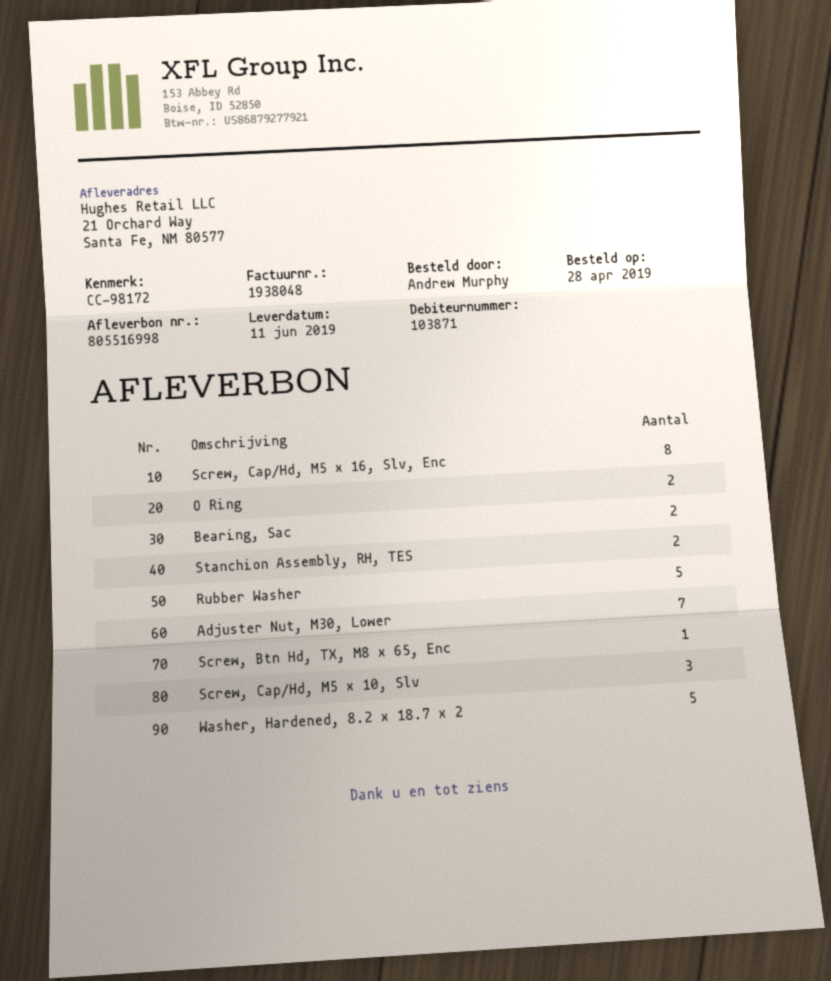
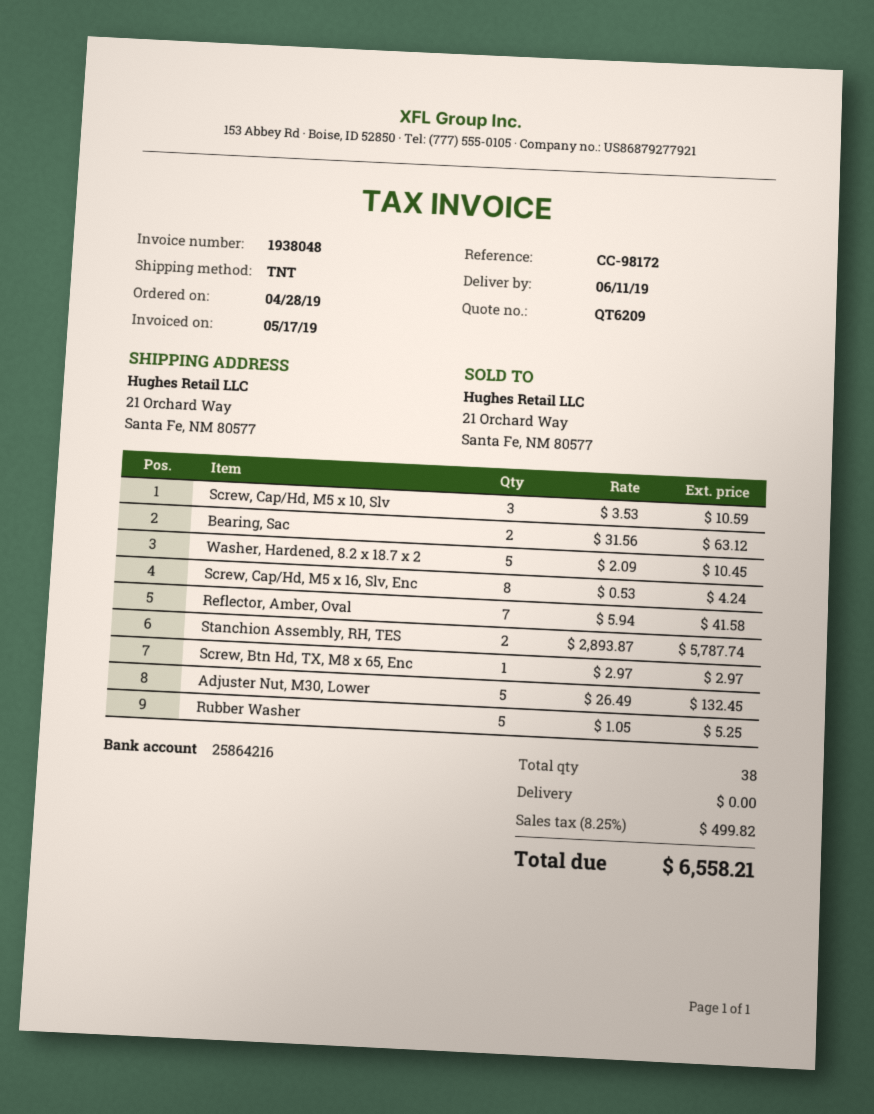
O Ring: 2 -> none
Adjuster Nut, M30, Lower: 7 -> 5
Reflector, Amber, Oval: none -> 7

